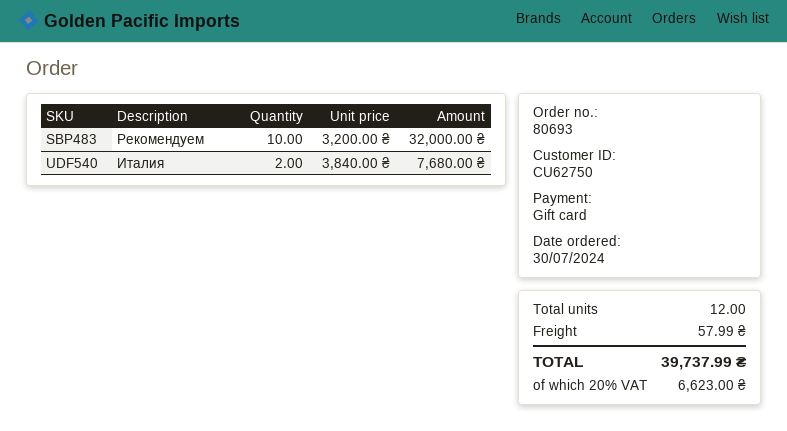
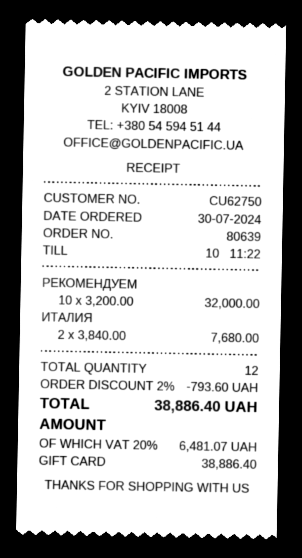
order number: 80693 -> 80639
discount: none -> 2% = 793.60
shipping: 57.99 -> none
tax: 20% = 6623.00 -> 20% = 6481.07
total: 39737.99 -> 38886.40

